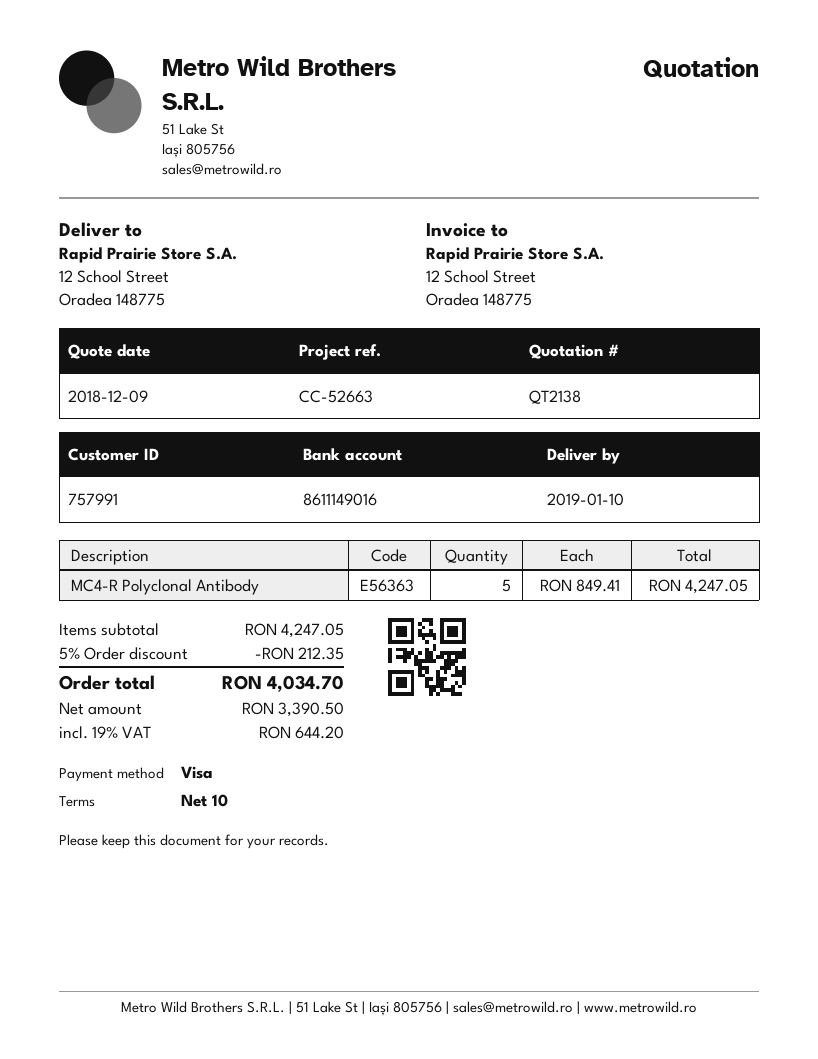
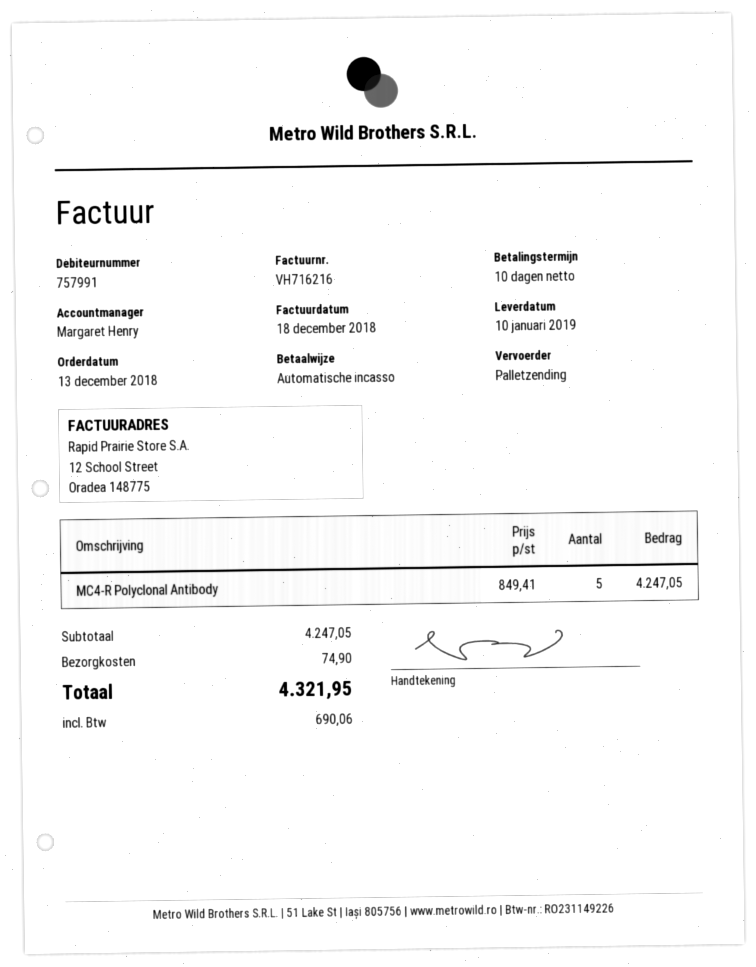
payment method: Visa -> direct debit
discount: 5% = 212.35 -> none
shipping: none -> 74.90
tax: 644.20 -> 690.06
total: 4034.70 -> 4321.95

